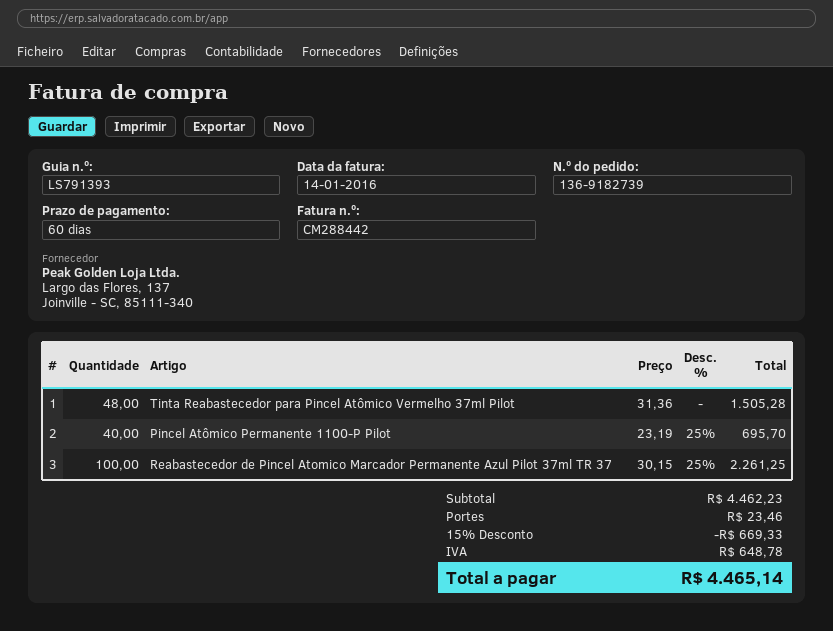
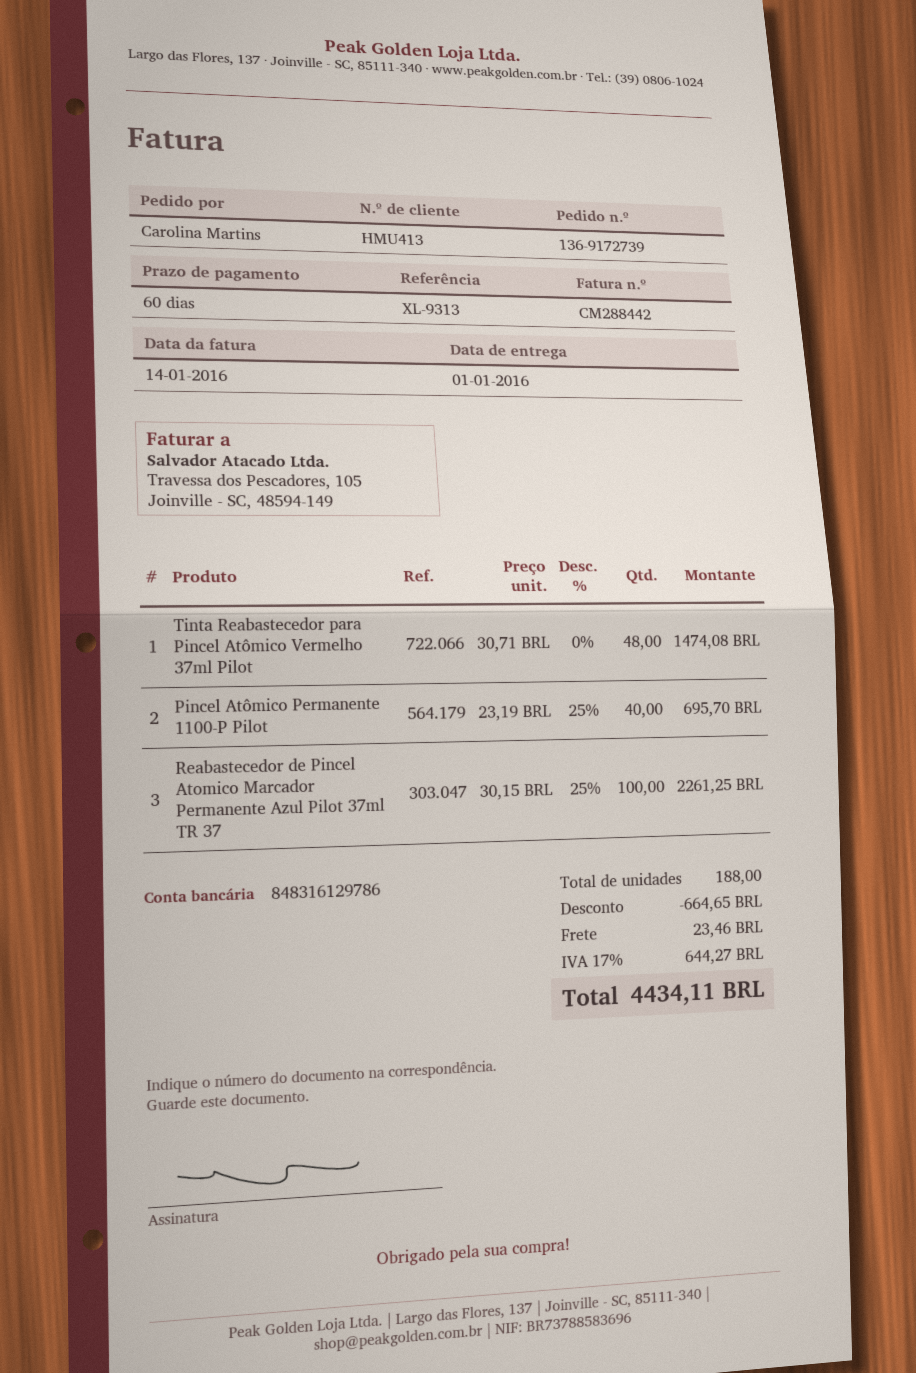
order number: 136-9182739 -> 136-9172739
Tinta Reabastecedor para Pincel Atômico Vermelho 37ml Pilot: 48 x 31.36 = 1505.28 -> 48 x 30.71 = 1474.08
discount: 669.33 -> 664.65
tax: 648.78 -> 644.27
total: 4465.14 -> 4434.11

